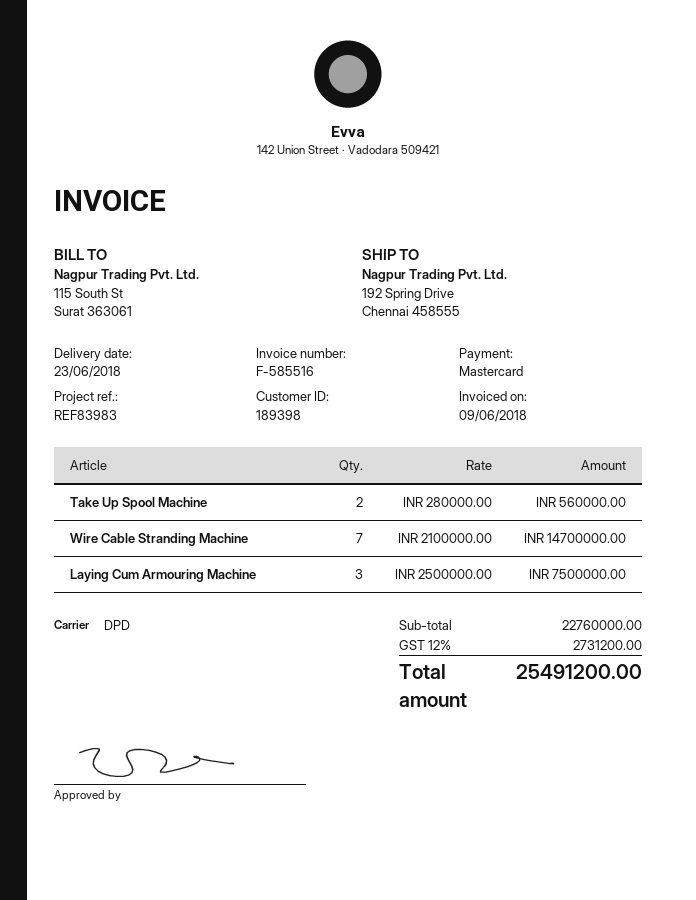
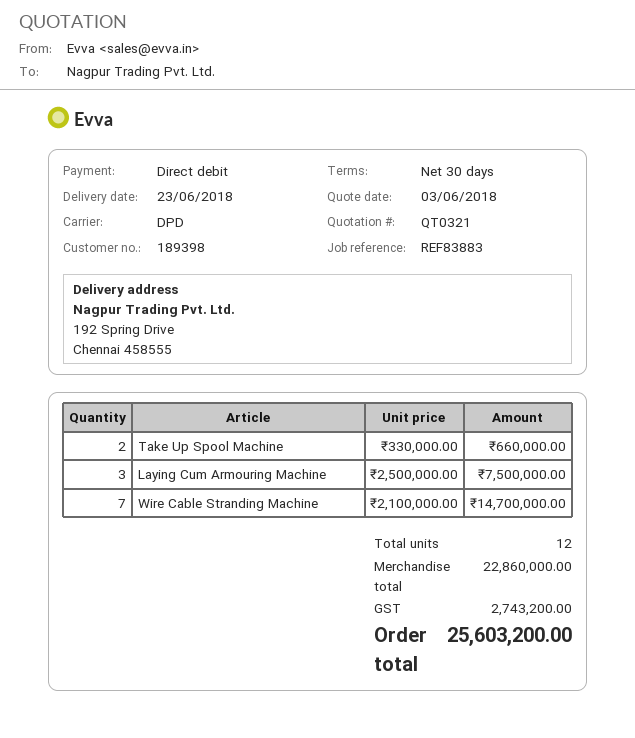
reference: REF83983 -> REF83883
payment method: Mastercard -> direct debit
Take Up Spool Machine: 2 x 280000.00 = 560000.00 -> 2 x 330000.00 = 660000.00
subtotal: 22760000.00 -> 22860000.00
tax: 2731200.00 -> 2743200.00
total: 25491200.00 -> 25603200.00

